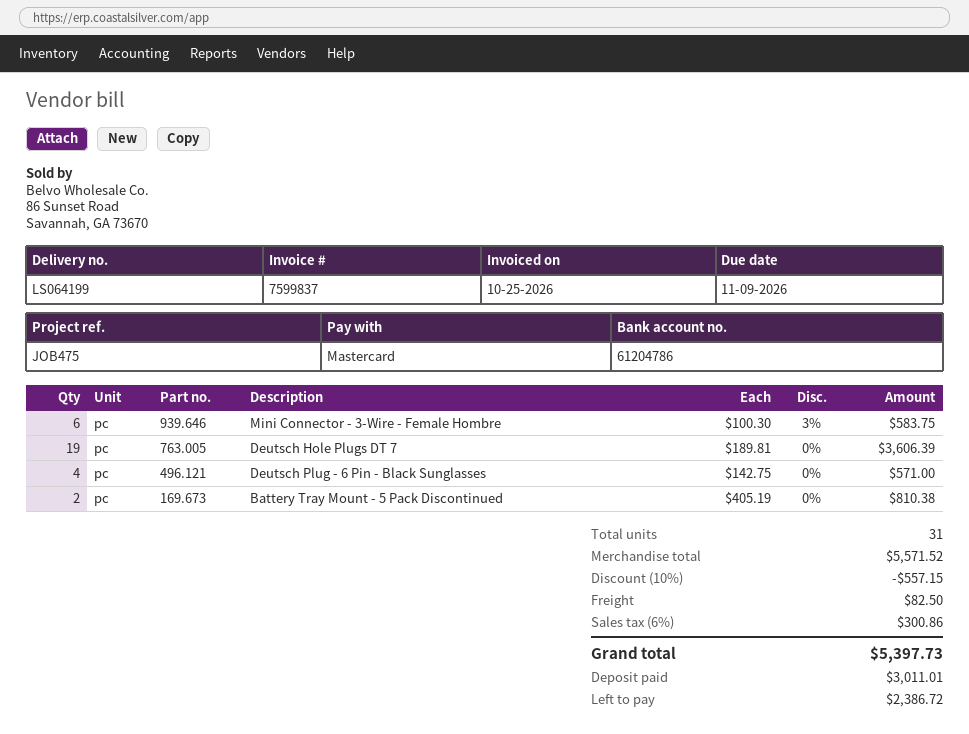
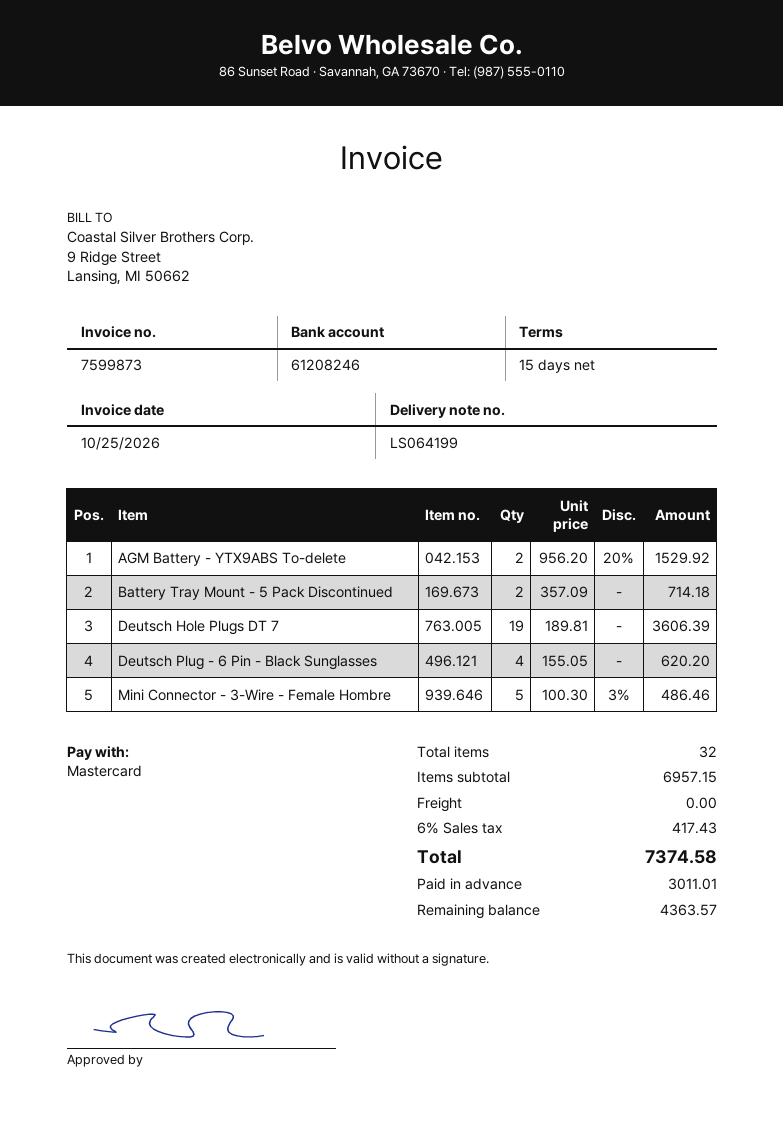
invoice number: 7599837 -> 7599873
bank account: 61204786 -> 61208246
Mini Connector - 3-Wire - Female Hombre: 6 x 100.30 - 3% = 583.75 -> 5 x 100.30 - 3% = 486.46
Deutsch Plug - 6 Pin - Black Sunglasses: 4 x 142.75 = 571.00 -> 4 x 155.05 = 620.20
Battery Tray Mount - 5 Pack Discontinued: 2 x 405.19 = 810.38 -> 2 x 357.09 = 714.18
AGM Battery - YTX9ABS To-delete: none -> 2 x 956.20 - 20% = 1529.92
total quantity: 31 -> 32
subtotal: 5571.52 -> 6957.15
discount: 10% = 557.15 -> none
shipping: 82.50 -> 0.00
tax: 6% = 300.86 -> 6% = 417.43
total: 5397.73 -> 7374.58
balance: 2386.72 -> 4363.57

